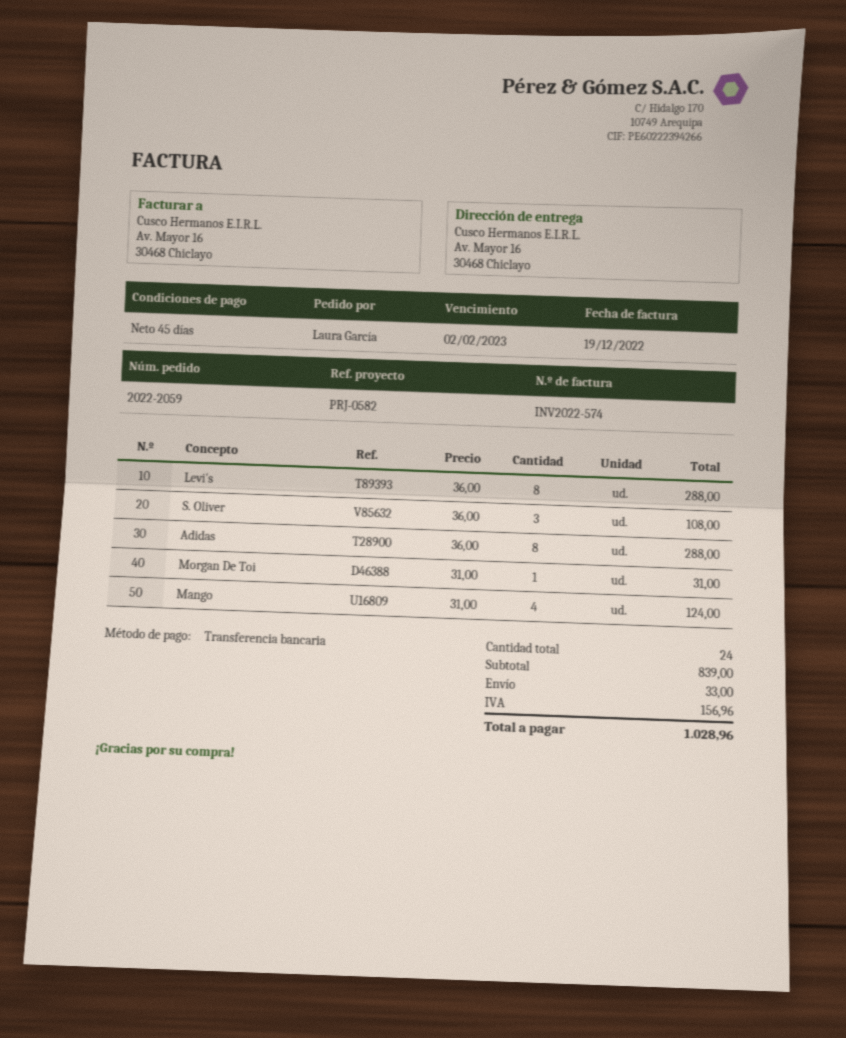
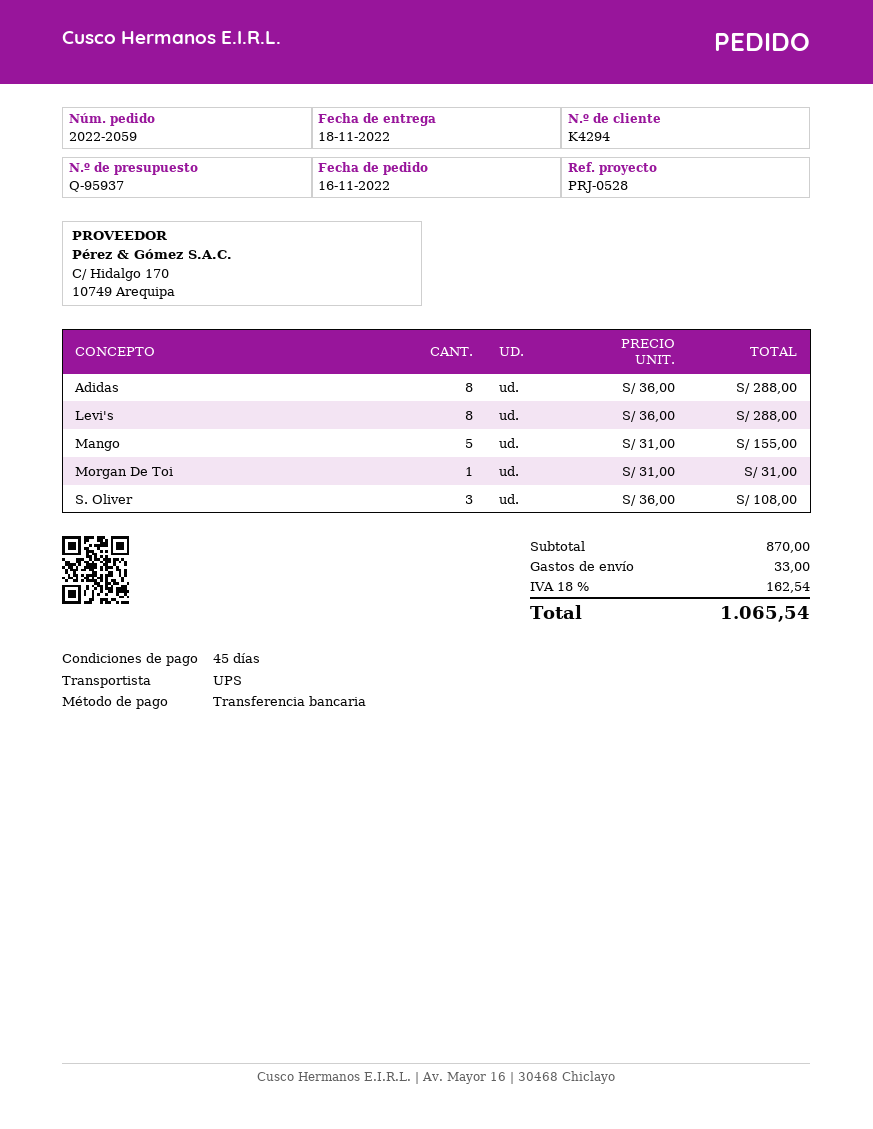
reference: PRJ-0582 -> PRJ-0528
Mango: 4 x 31.00 = 124.00 -> 5 x 31.00 = 155.00
subtotal: 839.00 -> 870.00
tax: 156.96 -> 162.54
total: 1028.96 -> 1065.54

